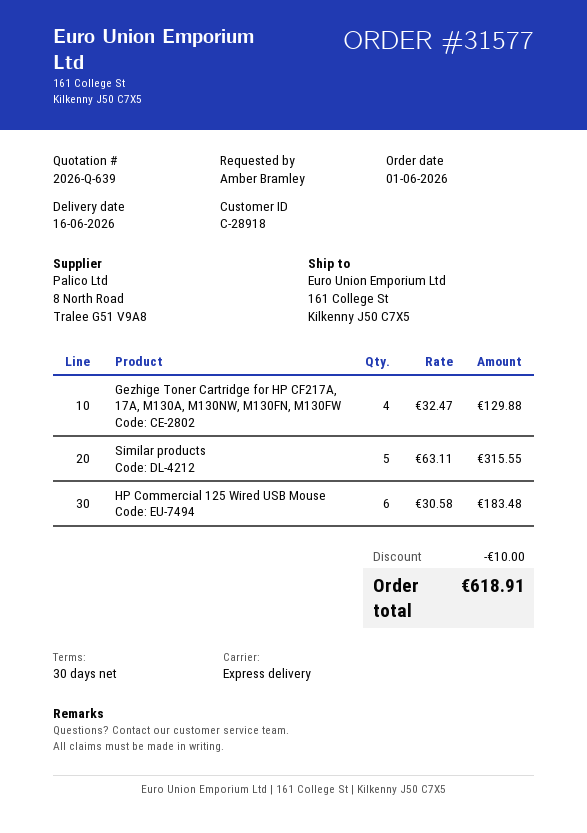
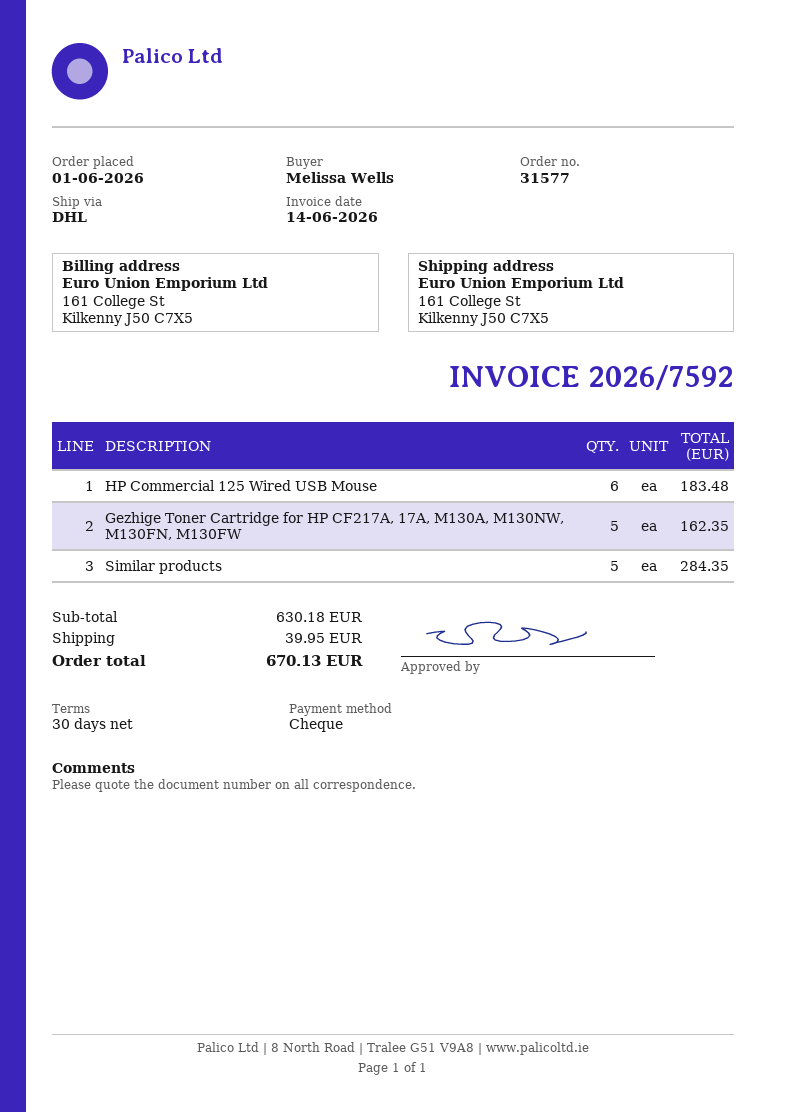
ordered by: Amber Bramley -> Melissa Wells
shipping method: express -> DHL
Gezhige Toner Cartridge for HP CF217A, 17A, M130A, M130NW, M130FN, M130FW: 4 for 129.88 -> 5 for 162.35
Similar products: 5 for 315.55 -> 5 for 284.35
discount: 10.00 -> none
shipping: none -> 39.95
total: 618.91 -> 670.13

